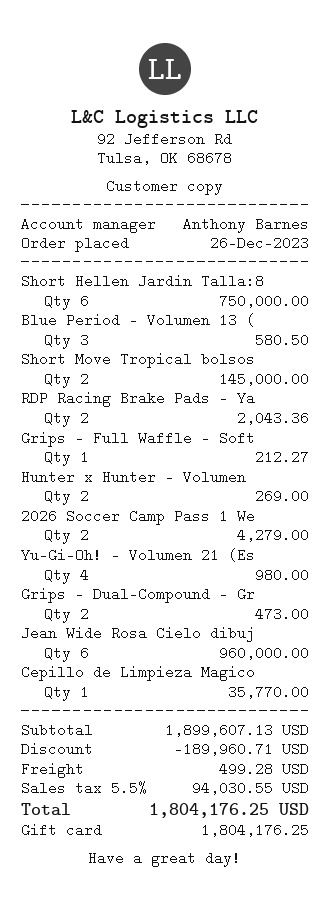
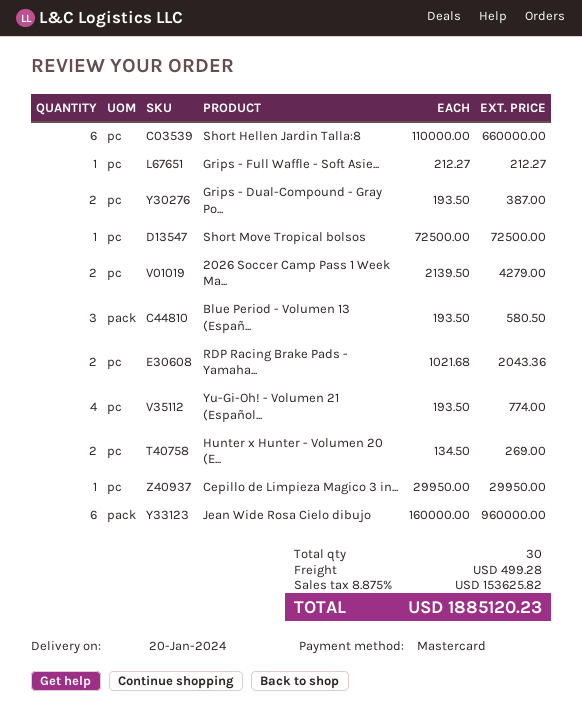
payment method: gift card -> Mastercard
Short Hellen Jardin Talla:8: 6 for 750000.00 -> 6 for 660000.00
Short Move Tropical bolsos: 2 for 145000.00 -> 1 for 72500.00
Yu-Gi-Oh! - Volumen 21 (Es: 4 for 980.00 -> 4 for 774.00
Grips - Dual-Compound - Gr: 2 for 473.00 -> 2 for 387.00
Cepillo de Limpieza Magico: 1 for 35770.00 -> 1 for 29950.00
discount: 189960.71 -> none
tax: 5.5% = 94030.55 -> 8.875% = 153625.82
total: 1804176.25 -> 1885120.23

